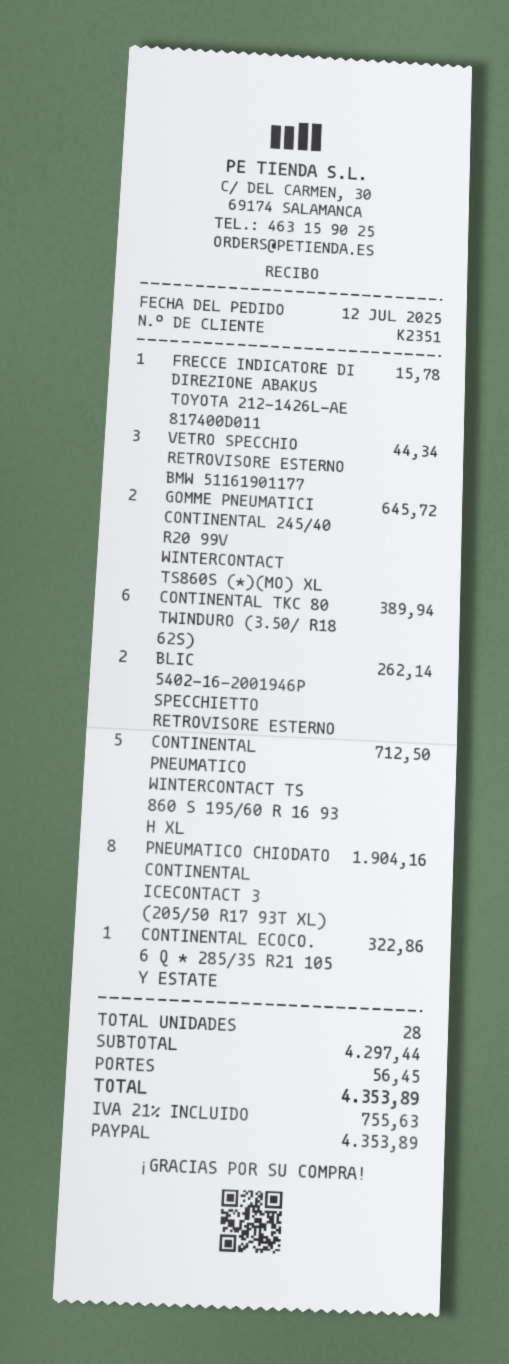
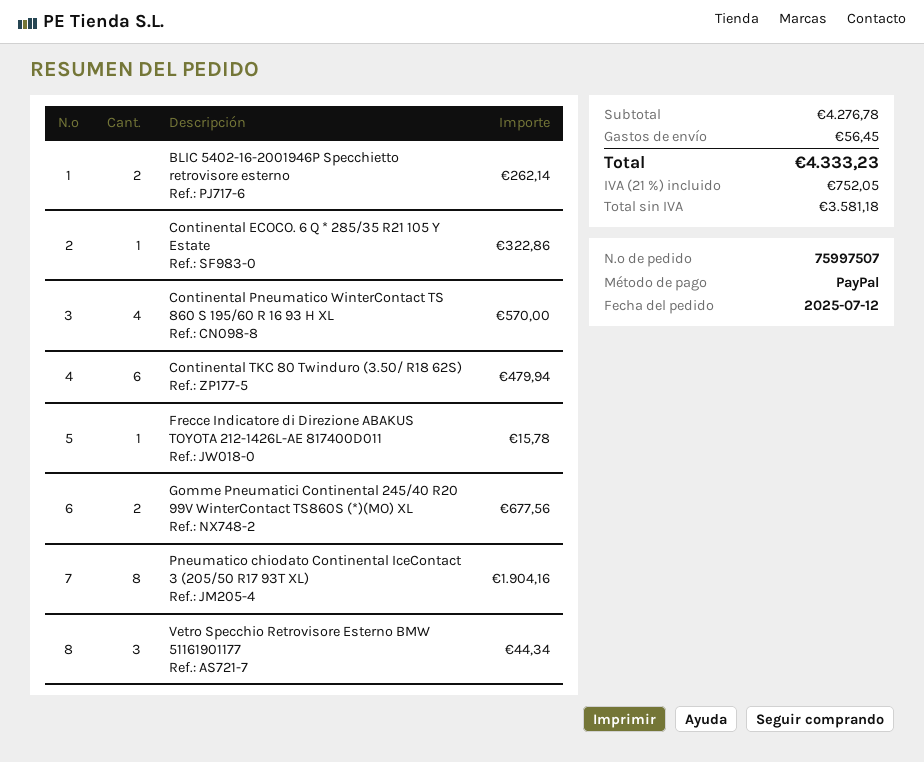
GOMME PNEUMATICI CONTINENTAL 245/40 R20 99V WINTERCONTACT TS860S (*)(MO) XL: 2 for 645.72 -> 2 for 677.56
CONTINENTAL TKC 80 TWINDURO (3.50/ R18 62S): 6 for 389.94 -> 6 for 479.94
CONTINENTAL PNEUMATICO WINTERCONTACT TS 860 S 195/60 R 16 93 H XL: 5 for 712.50 -> 4 for 570.00
subtotal: 4297.44 -> 4276.78
tax: 21% = 755.63 -> 21% = 752.05
total: 4353.89 -> 4333.23

